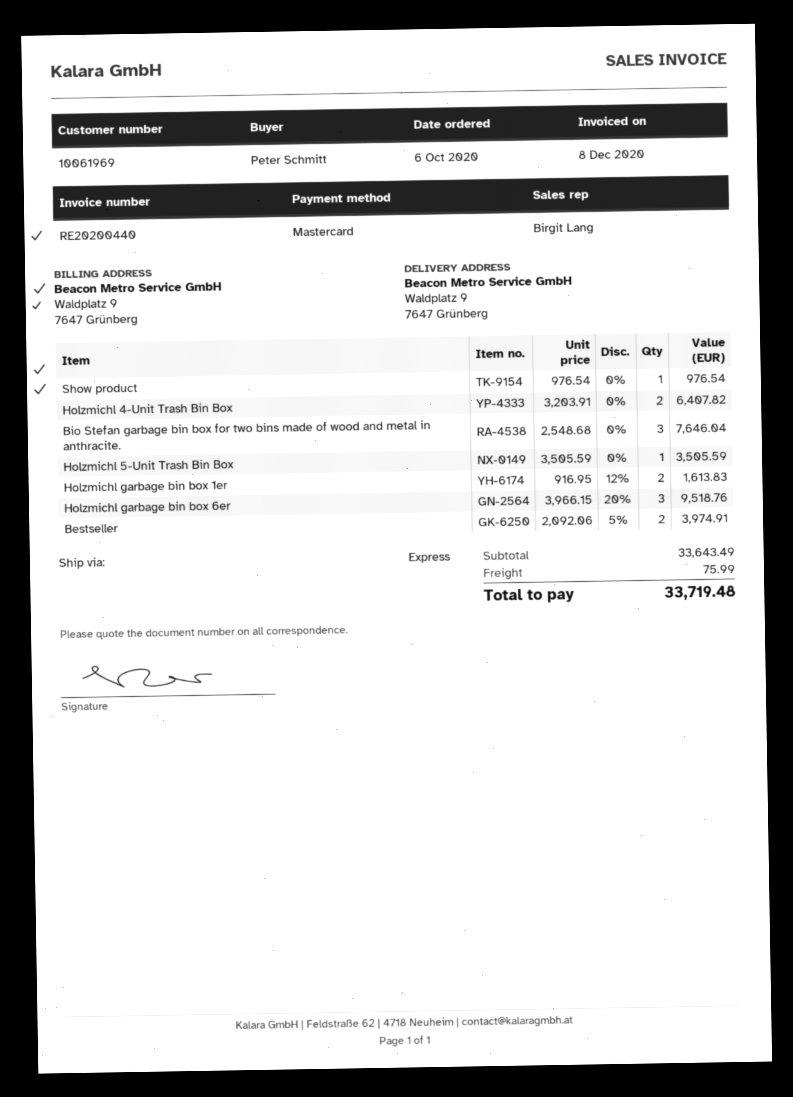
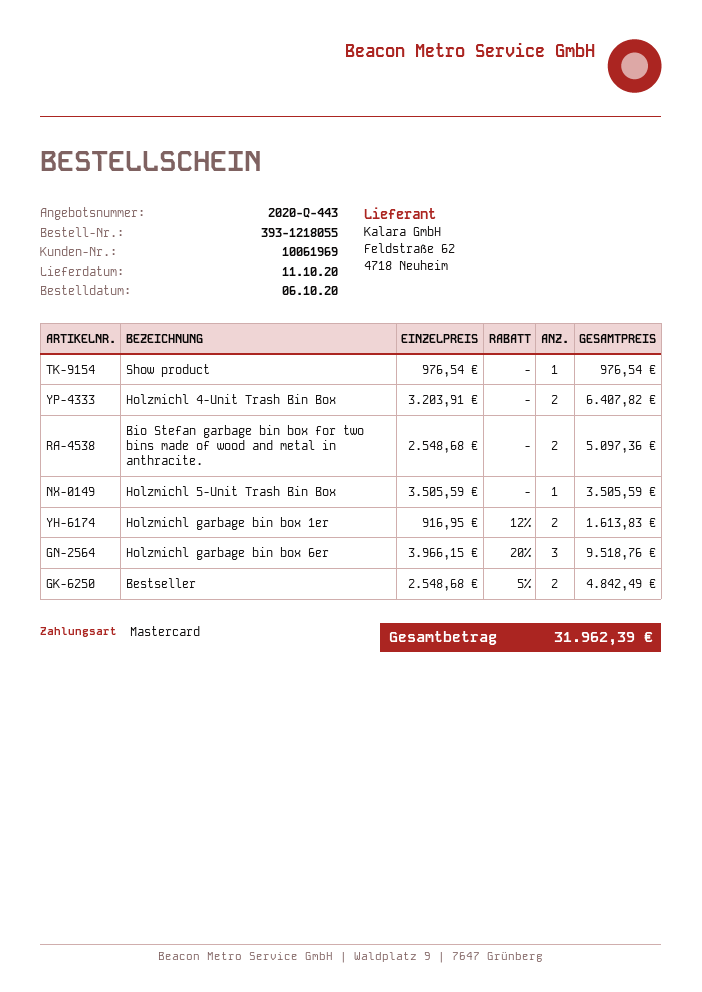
Bio Stefan garbage bin box for two bins made of wood and metal in anthracite.: 3 x 2548.68 = 7646.04 -> 2 x 2548.68 = 5097.36
Bestseller: 2 x 2092.06 - 5% = 3974.91 -> 2 x 2548.68 - 5% = 4842.49
shipping: 75.99 -> none
total: 33719.48 -> 31962.39

